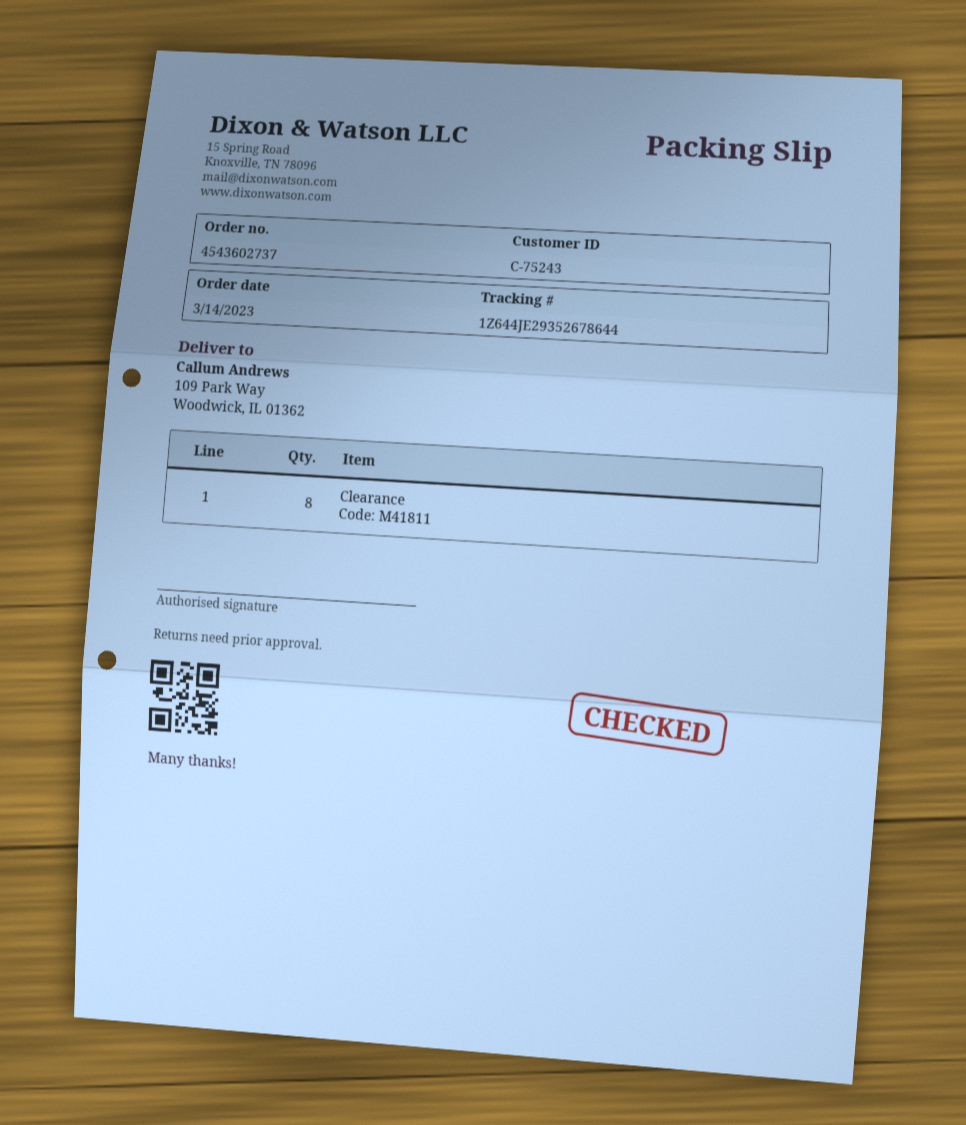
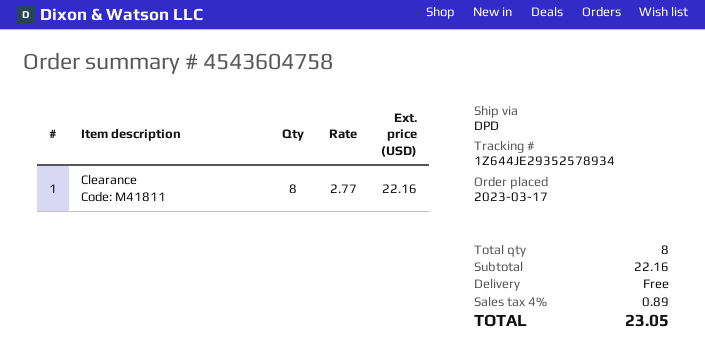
order number: 4543602737 -> 4543604758
order date: 2023-03-14 -> 2023-03-17
tracking number: 1Z644JE29352678644 -> 1Z644JE29352578934

